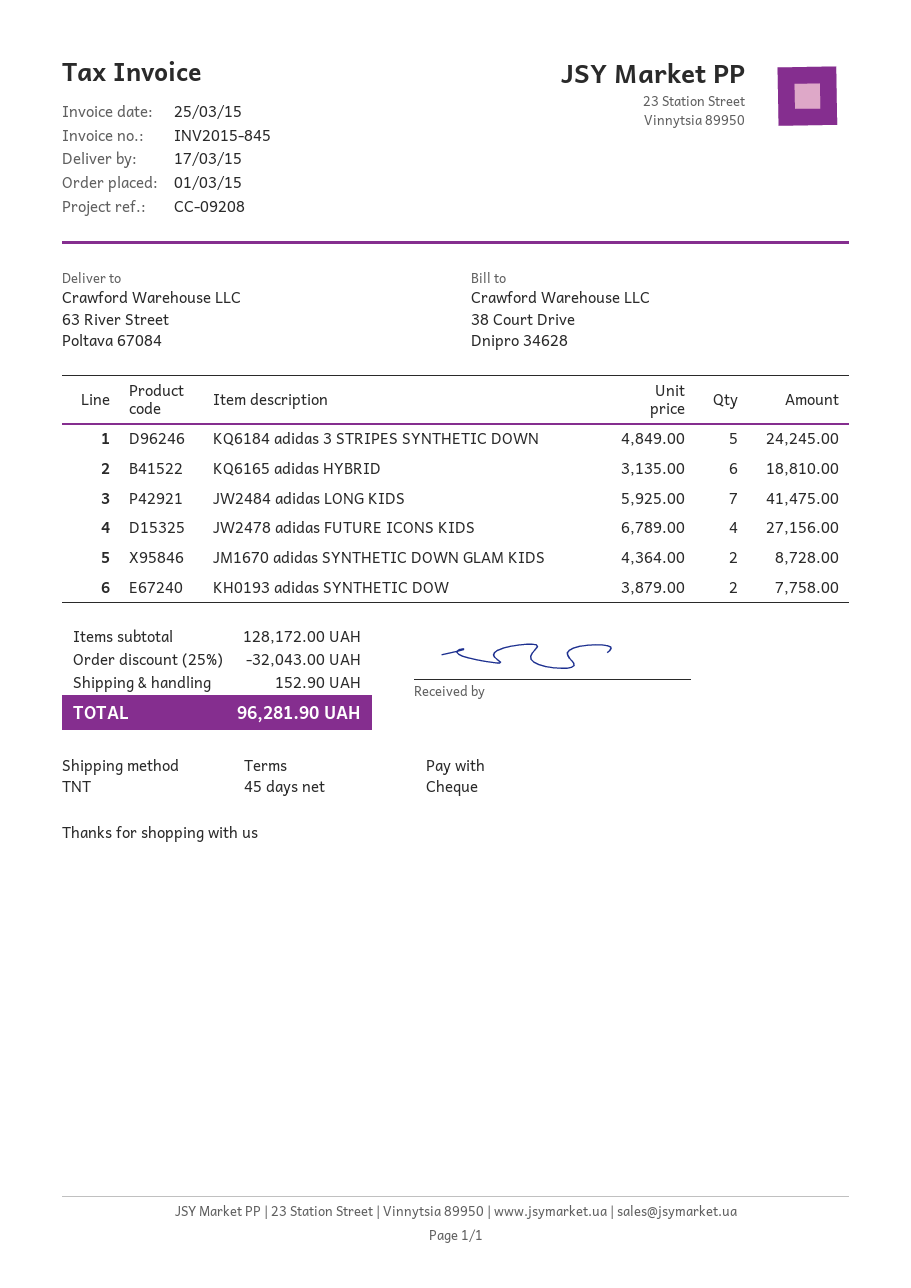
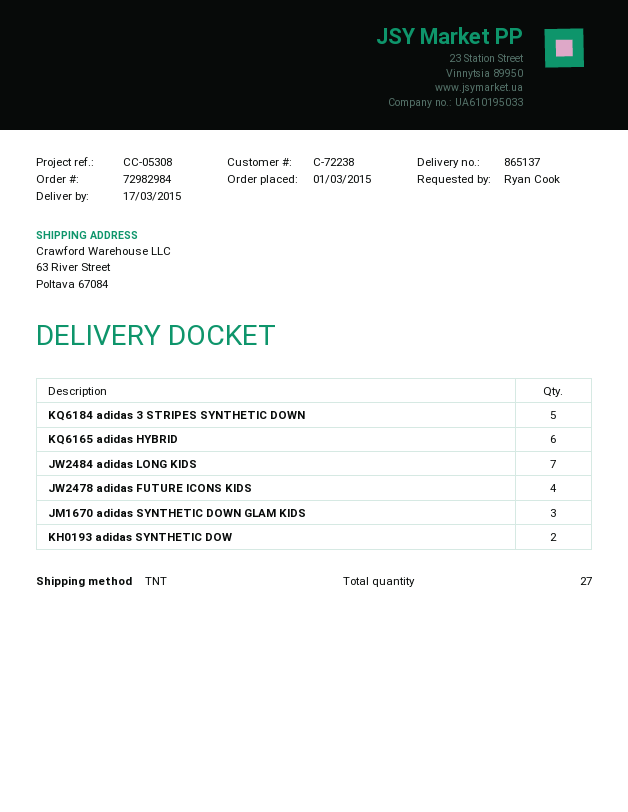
reference: CC-09208 -> CC-05308
JM1670 adidas SYNTHETIC DOWN GLAM KIDS: 2 -> 3

